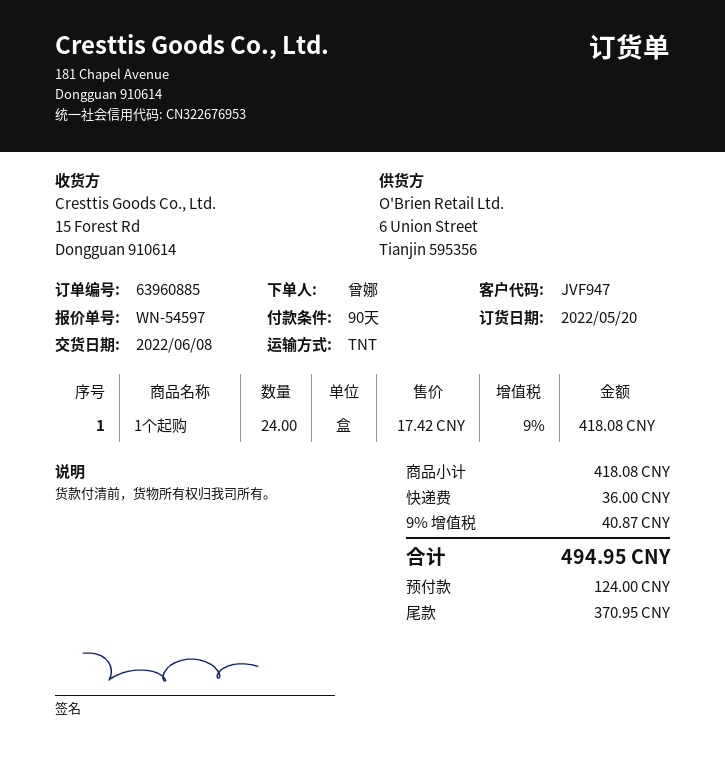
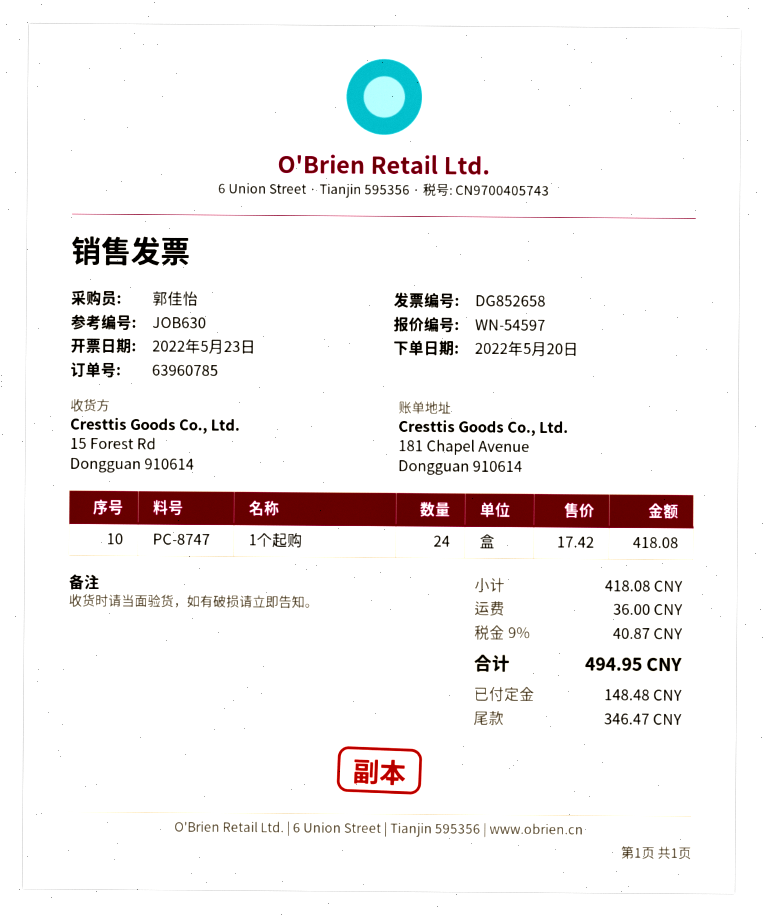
order number: 63960885 -> 63960785
ordered by: 曾娜 -> 郭佳怡
deposit: 124.00 -> 148.48
balance: 370.95 -> 346.47

